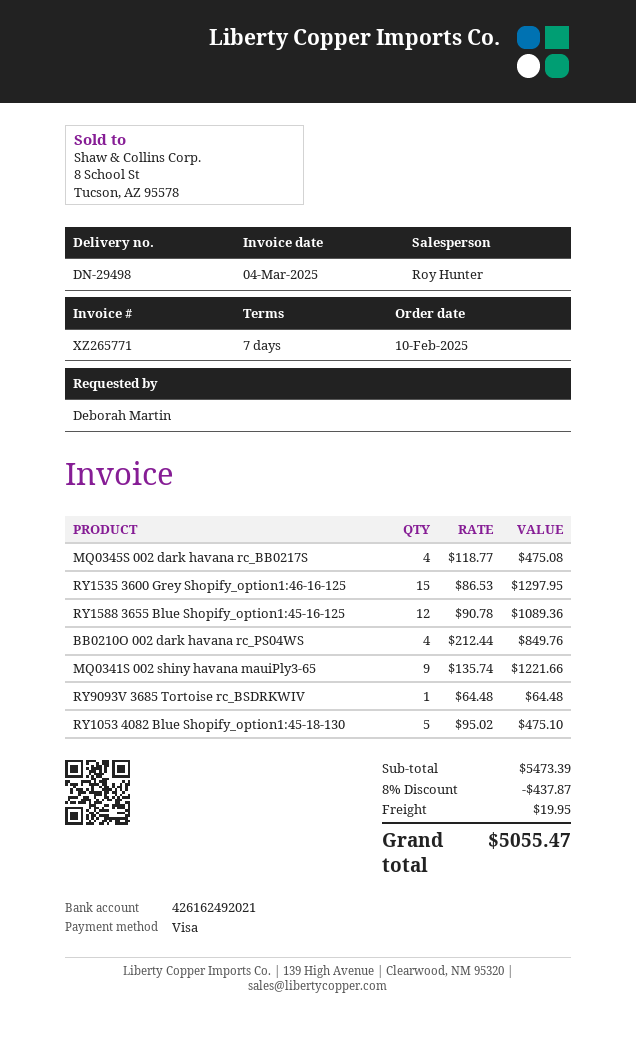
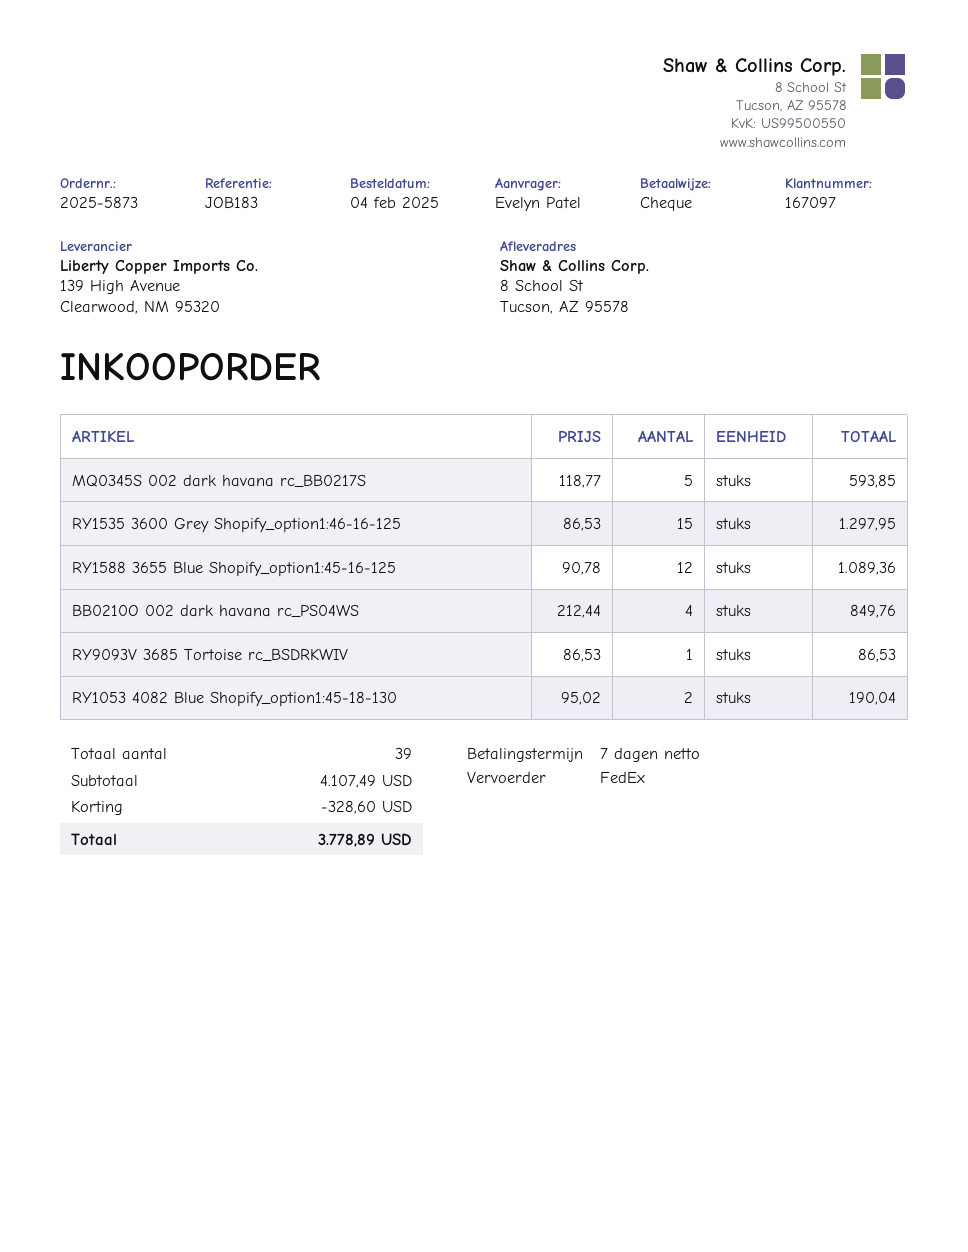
order date: 2025-02-10 -> 2025-02-04
ordered by: Deborah Martin -> Evelyn Patel
payment method: Visa -> cheque
MQ0345S 002 dark havana rc_BB0217S: 4 x 118.77 = 475.08 -> 5 x 118.77 = 593.85
MQ0341S 002 shiny havana mauiPly3-65: 9 x 135.74 = 1221.66 -> none
RY9093V 3685 Tortoise rc_BSDRKWIV: 1 x 64.48 = 64.48 -> 1 x 86.53 = 86.53
RY1053 4082 Blue Shopify_option1:45-18-130: 5 x 95.02 = 475.10 -> 2 x 95.02 = 190.04
subtotal: 5473.39 -> 4107.49
discount: 437.87 -> 328.60
shipping: 19.95 -> none
total: 5055.47 -> 3778.89

